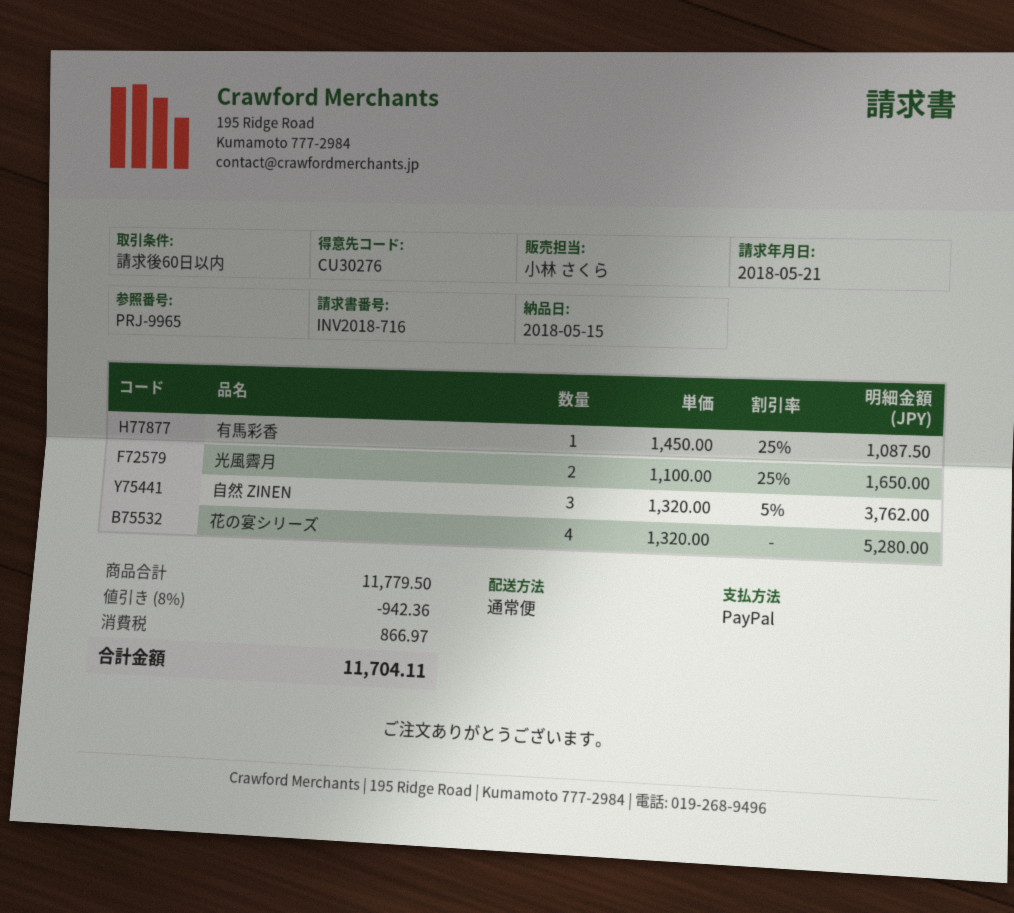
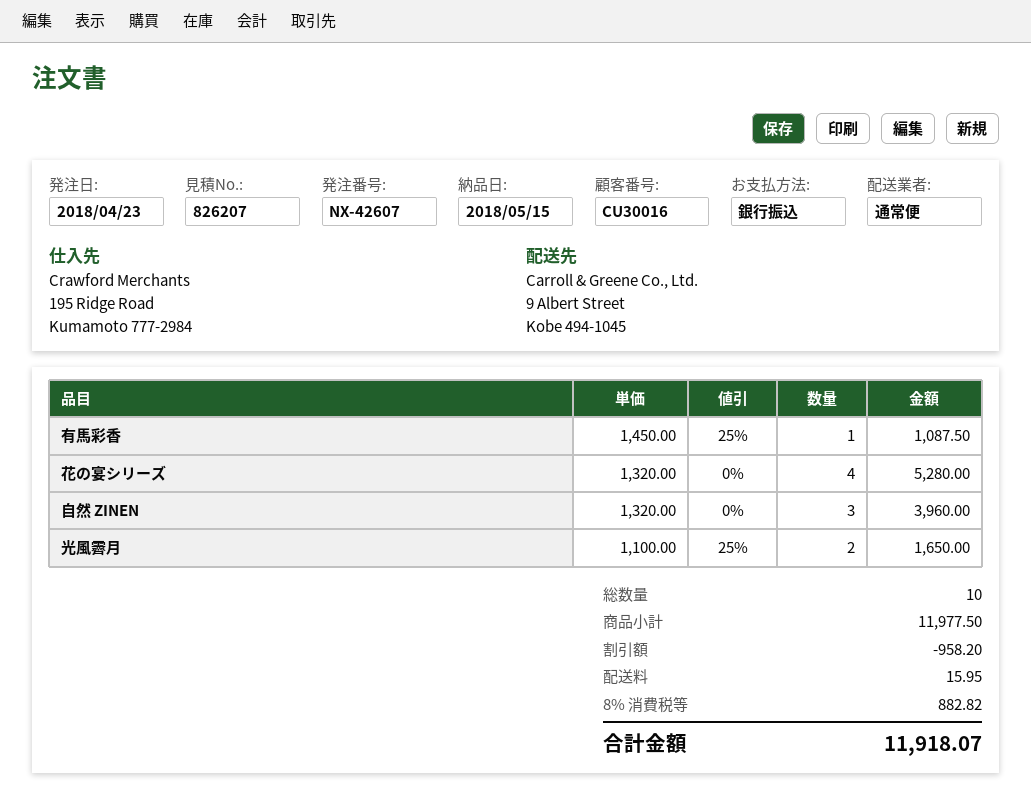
customer number: CU30276 -> CU30016
payment method: PayPal -> bank transfer
自然 ZINEN: 3 x 1320.00 - 5% = 3762.00 -> 3 x 1320.00 = 3960.00
subtotal: 11779.50 -> 11977.50
discount: 942.36 -> 958.20
shipping: none -> 15.95
tax: 866.97 -> 882.82
total: 11704.11 -> 11918.07

